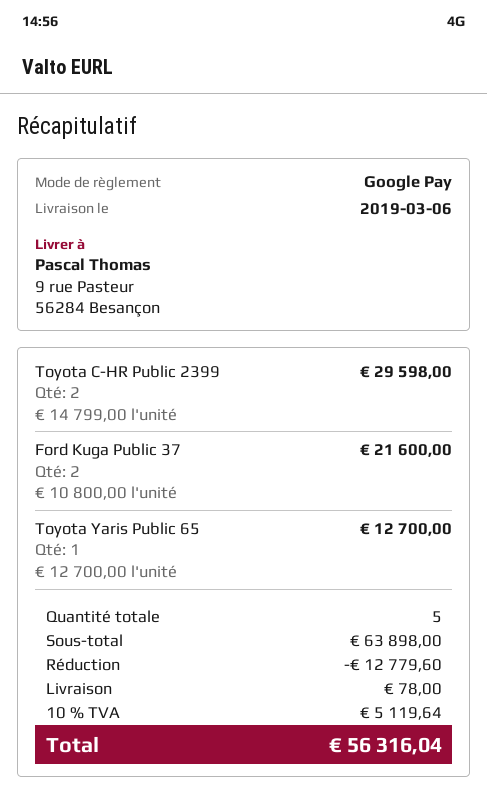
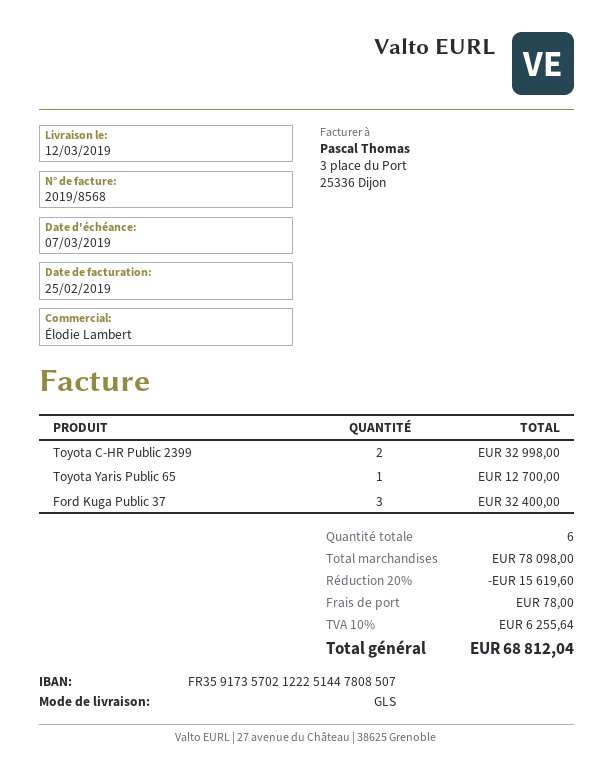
delivery date: 2019-03-06 -> 2019-03-12
Toyota C-HR Public 2399: 2 for 29598.00 -> 2 for 32998.00
Ford Kuga Public 37: 2 for 21600.00 -> 3 for 32400.00
total quantity: 5 -> 6
subtotal: 63898.00 -> 78098.00
discount: 12779.60 -> 15619.60
tax: 10% = 5119.64 -> 10% = 6255.64
total: 56316.04 -> 68812.04

